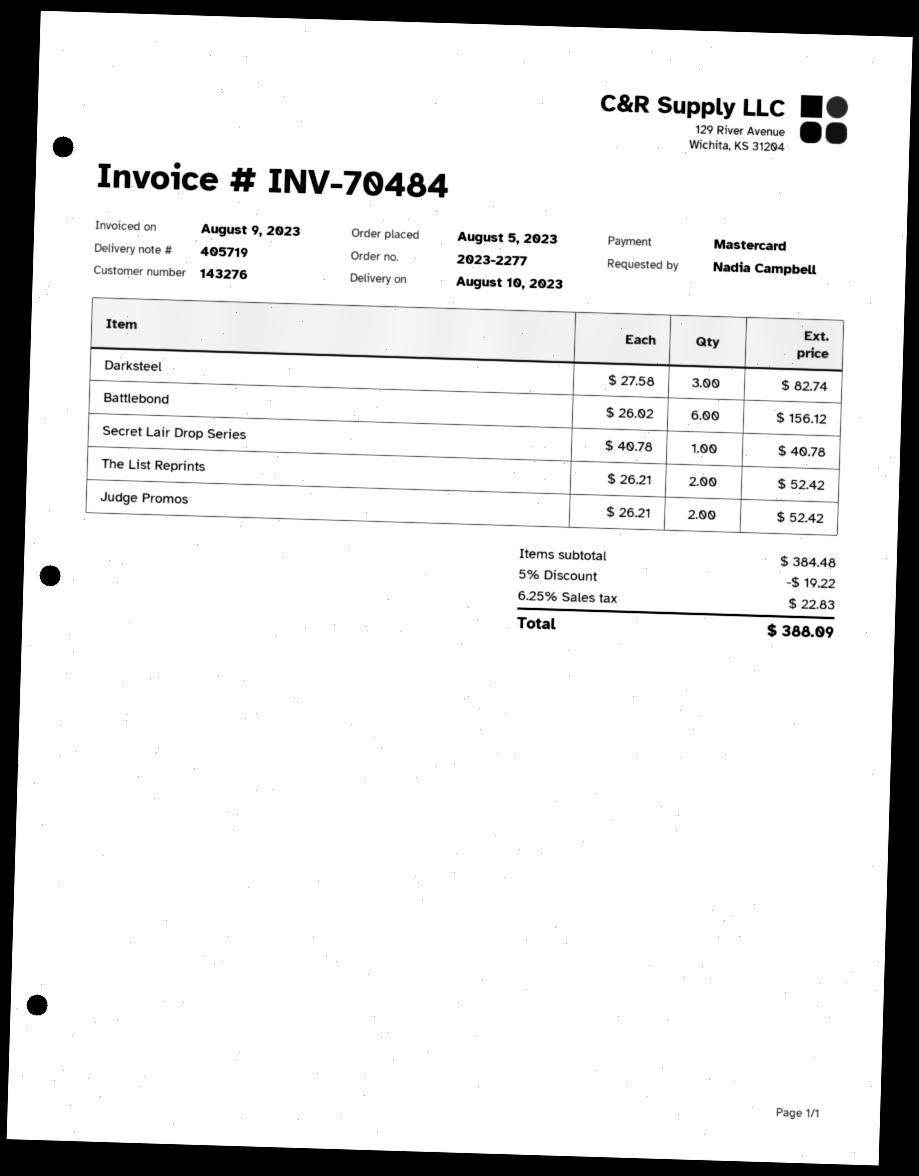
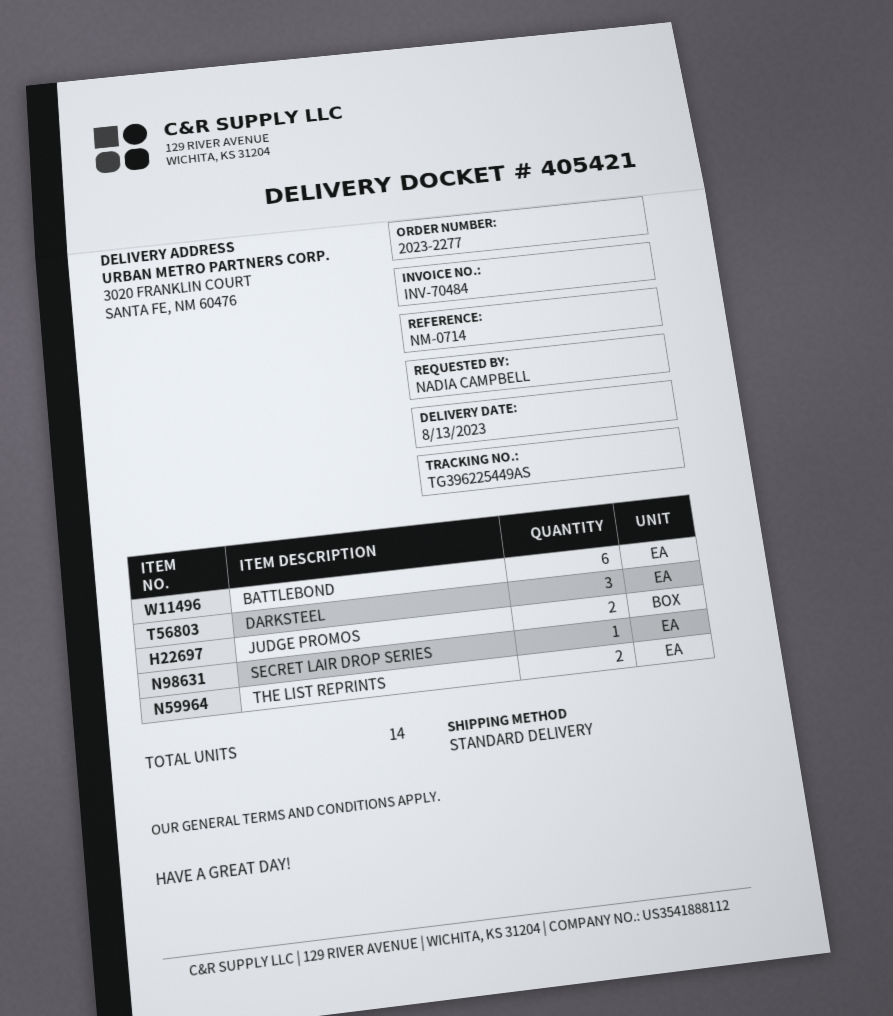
delivery note number: 405719 -> 405421
delivery date: 2023-08-10 -> 2023-08-13

